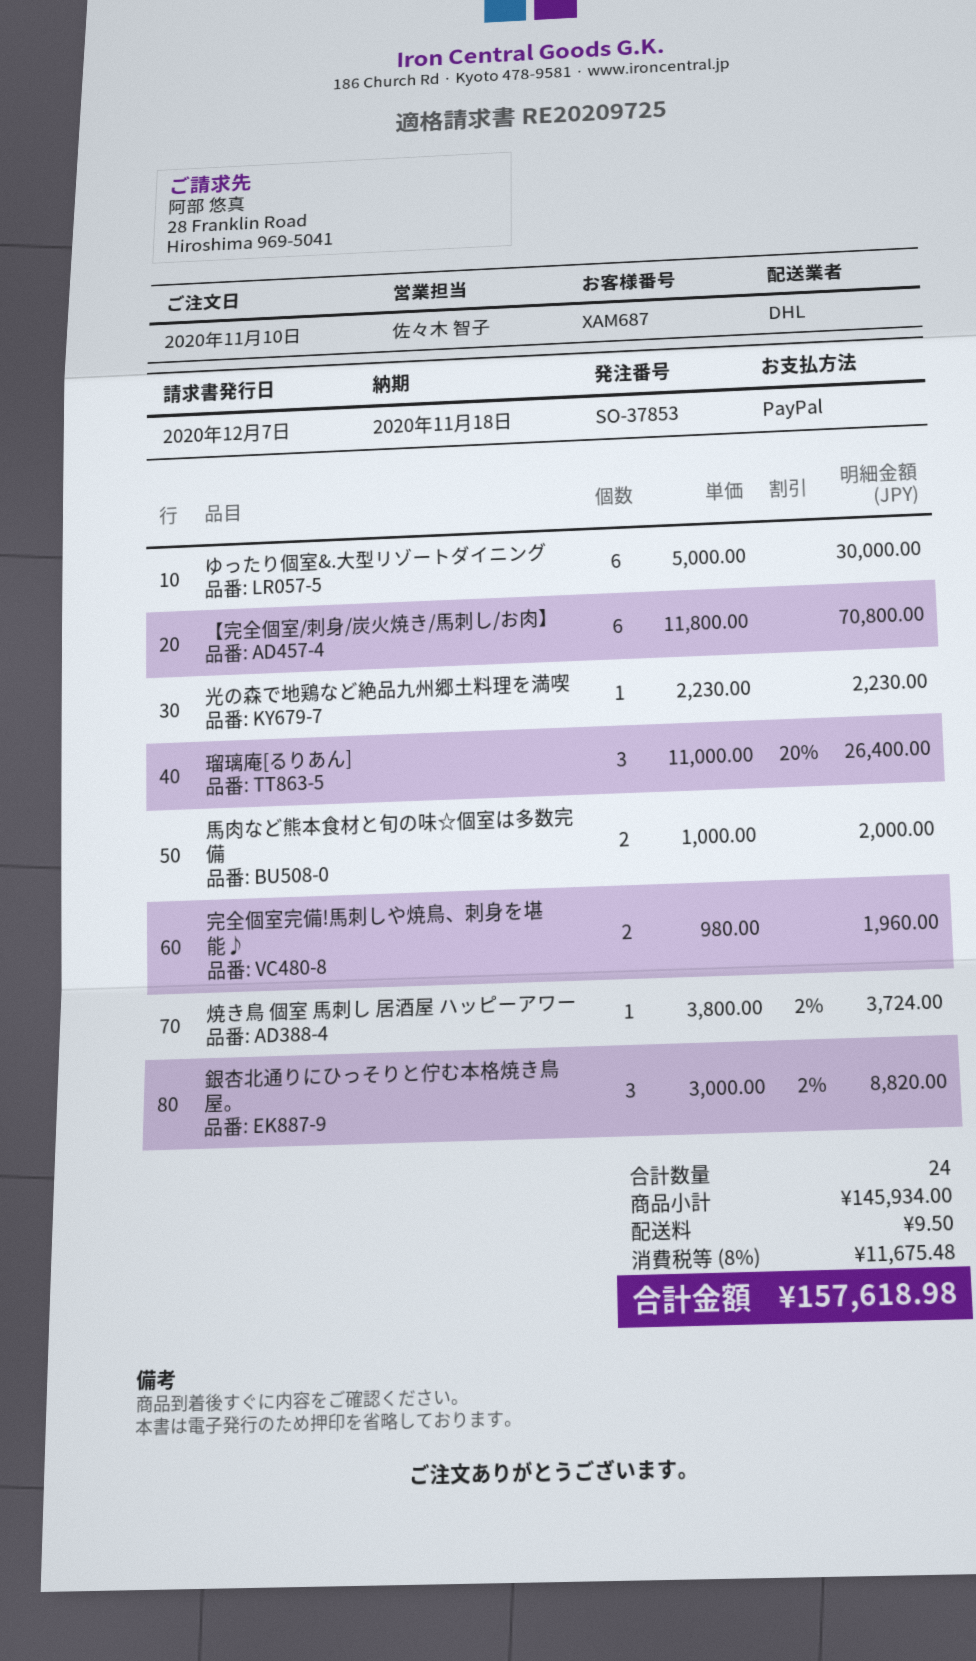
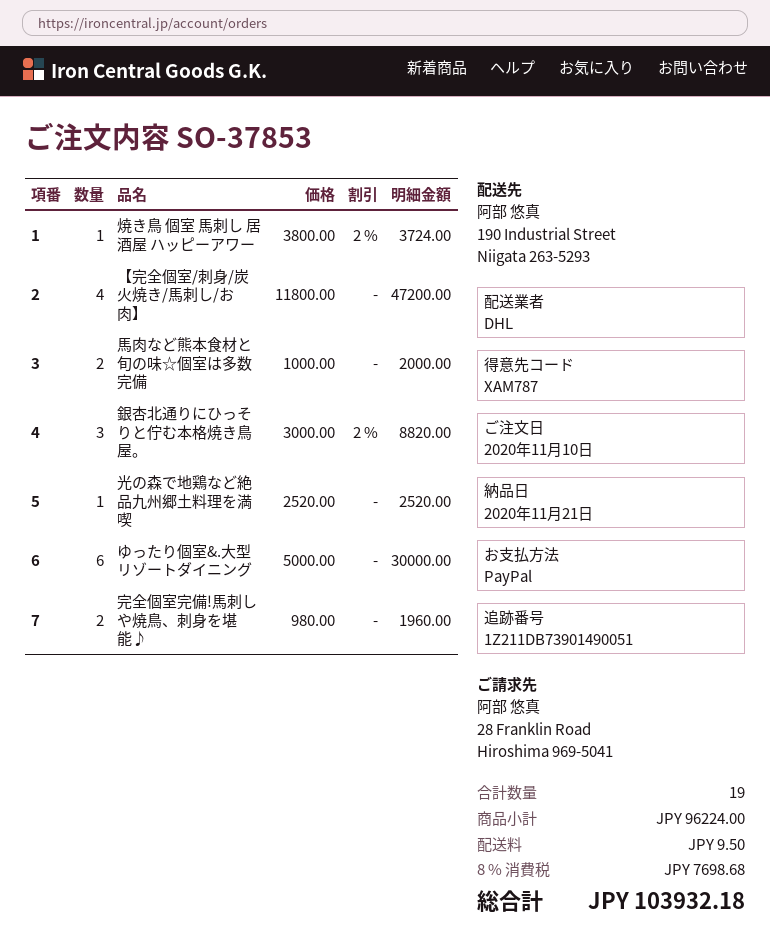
delivery date: 2020-11-18 -> 2020-11-21
customer number: XAM687 -> XAM787
【完全個室/刺身/炭火焼き/馬刺し/お肉】: 6 x 11800.00 = 70800.00 -> 4 x 11800.00 = 47200.00
光の森で地鶏など絶品九州郷土料理を満喫: 1 x 2230.00 = 2230.00 -> 1 x 2520.00 = 2520.00
瑠璃庵[るりあん]: 3 x 11000.00 - 20% = 26400.00 -> none
total quantity: 24 -> 19
subtotal: 145934.00 -> 96224.00
tax: 8% = 11675.48 -> 8% = 7698.68
total: 157618.98 -> 103932.18

